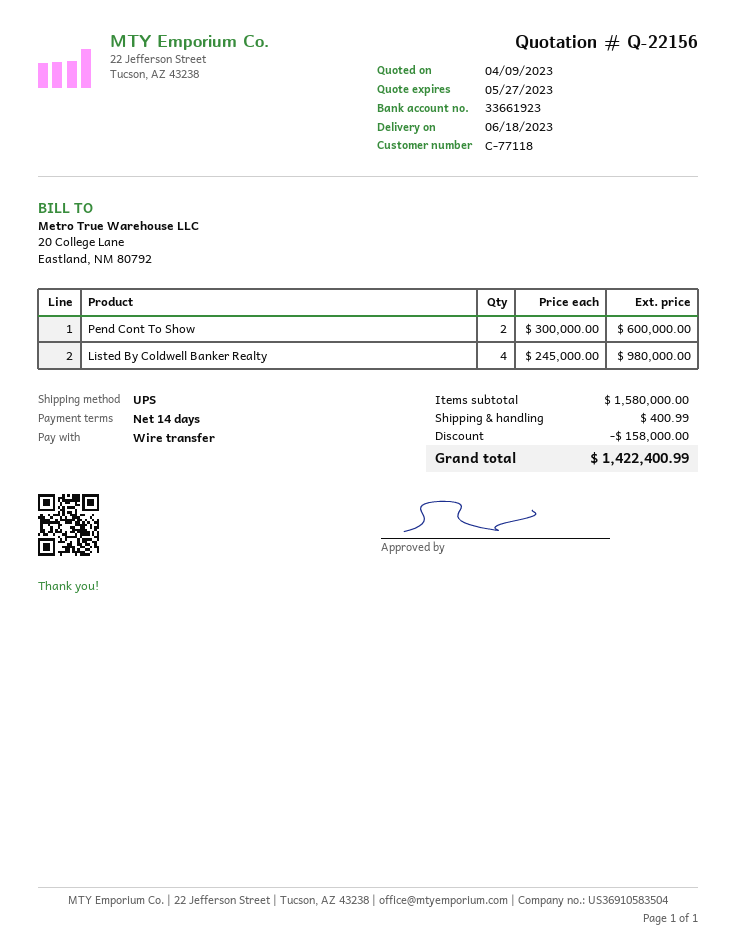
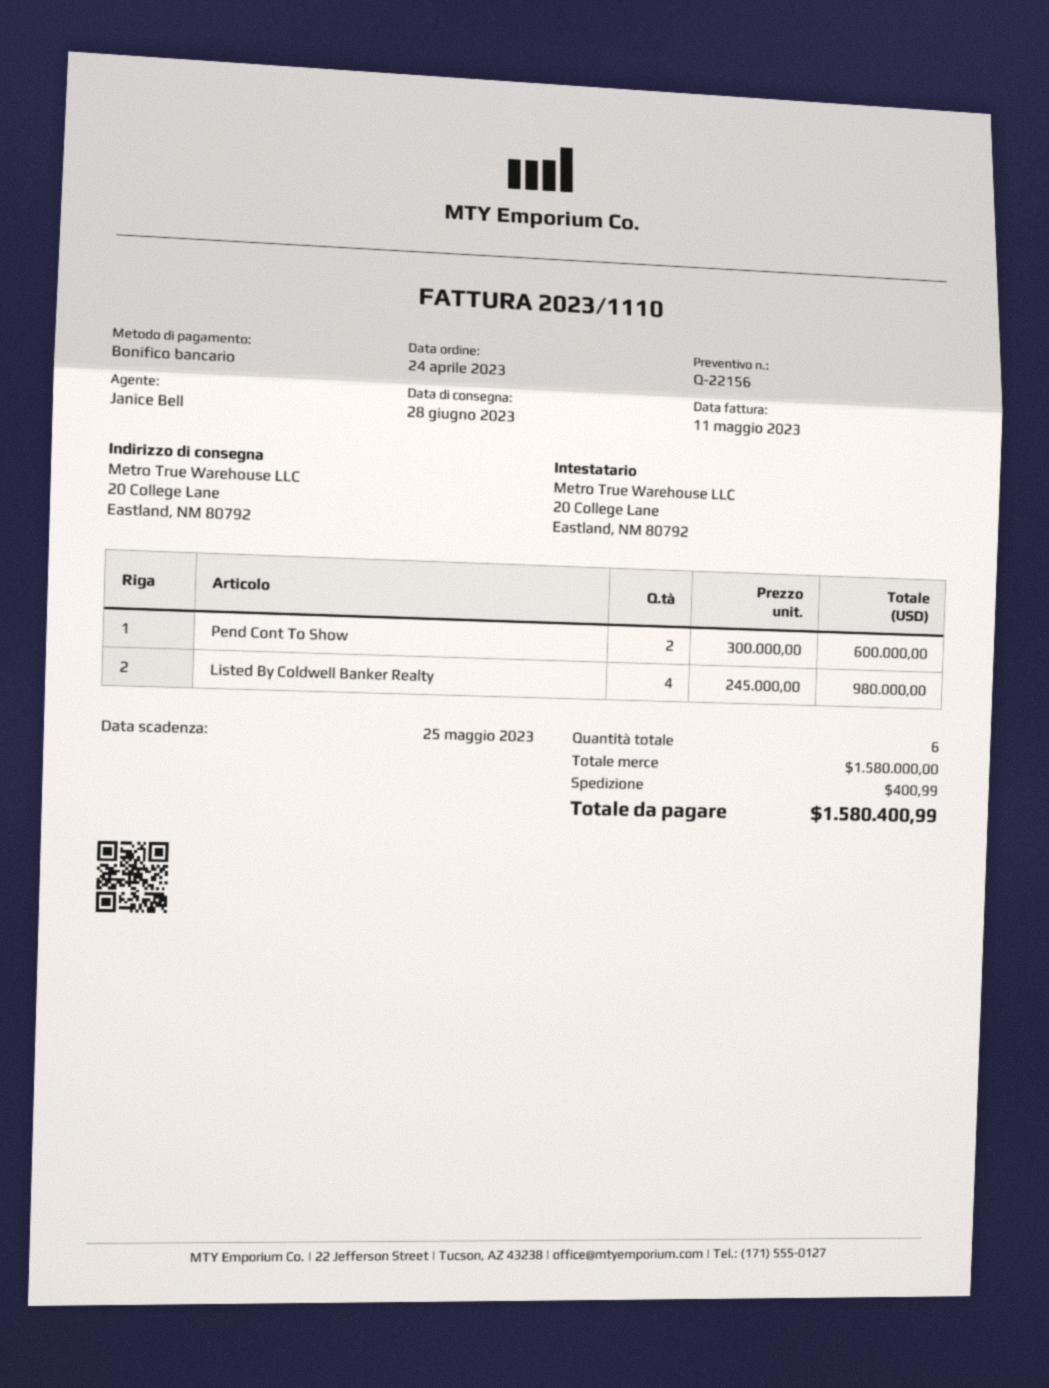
delivery date: 2023-06-18 -> 2023-06-28
discount: 158000.00 -> none
total: 1422400.99 -> 1580400.99

